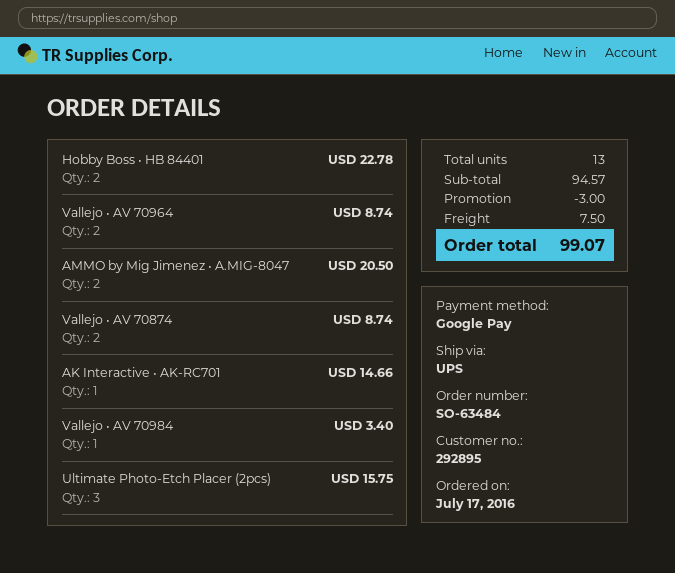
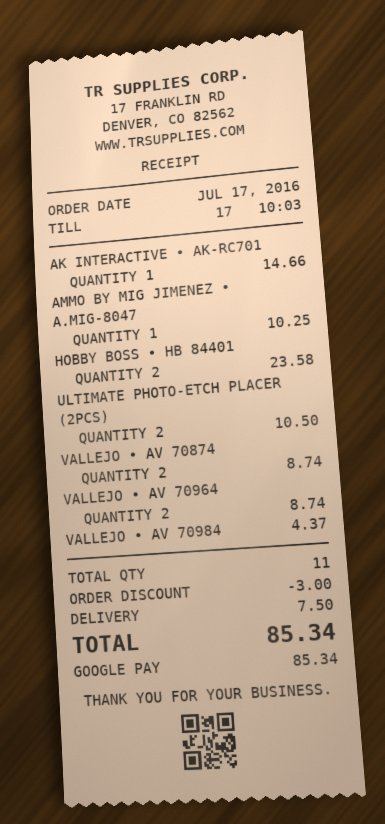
Hobby Boss • HB 84401: 2 for 22.78 -> 2 for 23.58
AMMO by Mig Jimenez • A.MIG-8047: 2 for 20.50 -> 1 for 10.25
Vallejo • AV 70984: 1 for 3.40 -> 1 for 4.37
Ultimate Photo-Etch Placer (2pcs): 3 for 15.75 -> 2 for 10.50
total quantity: 13 -> 11
total: 99.07 -> 85.34

